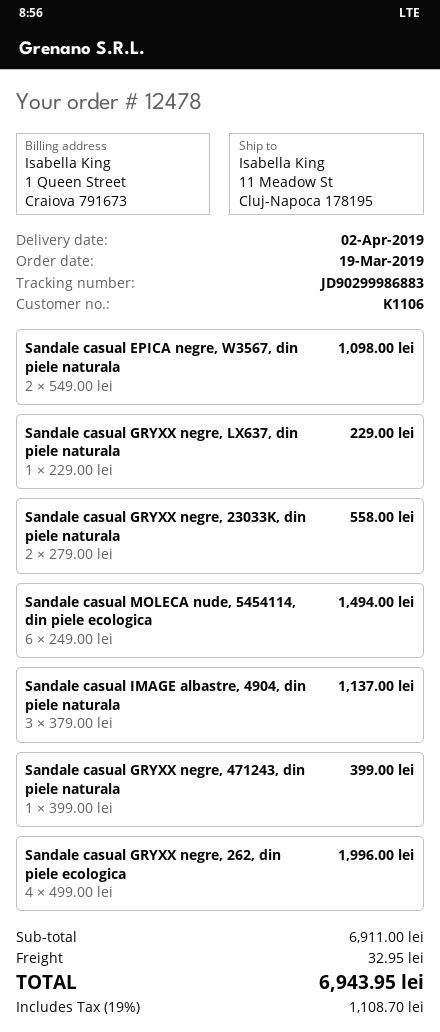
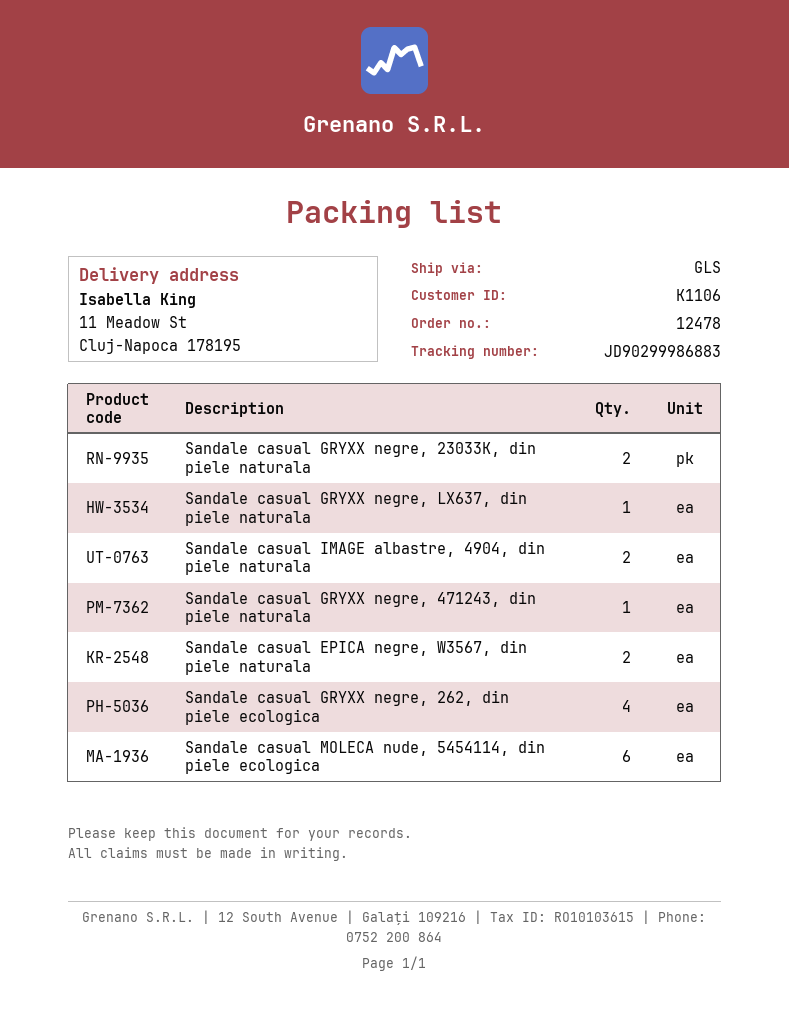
Sandale casual IMAGE albastre, 4904, din piele naturala: 3 -> 2

